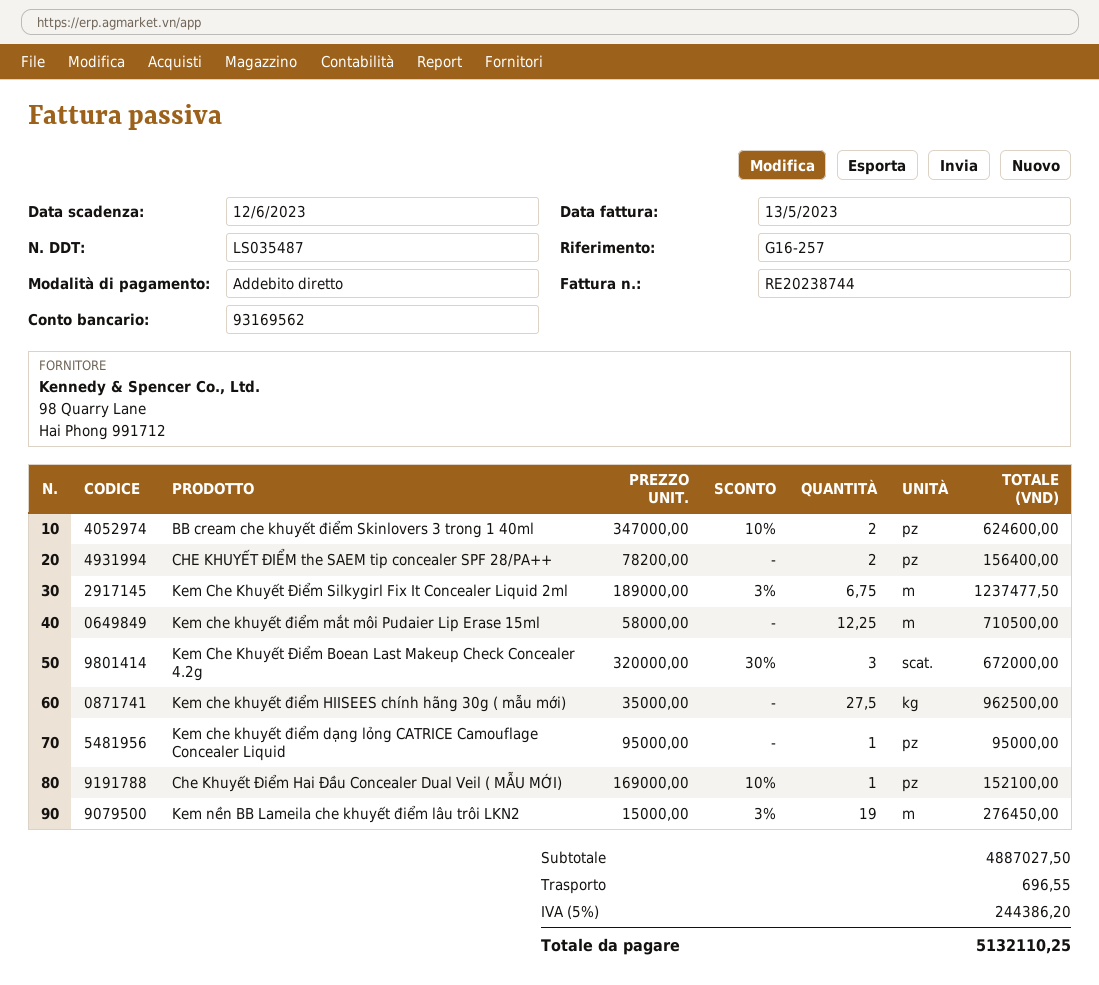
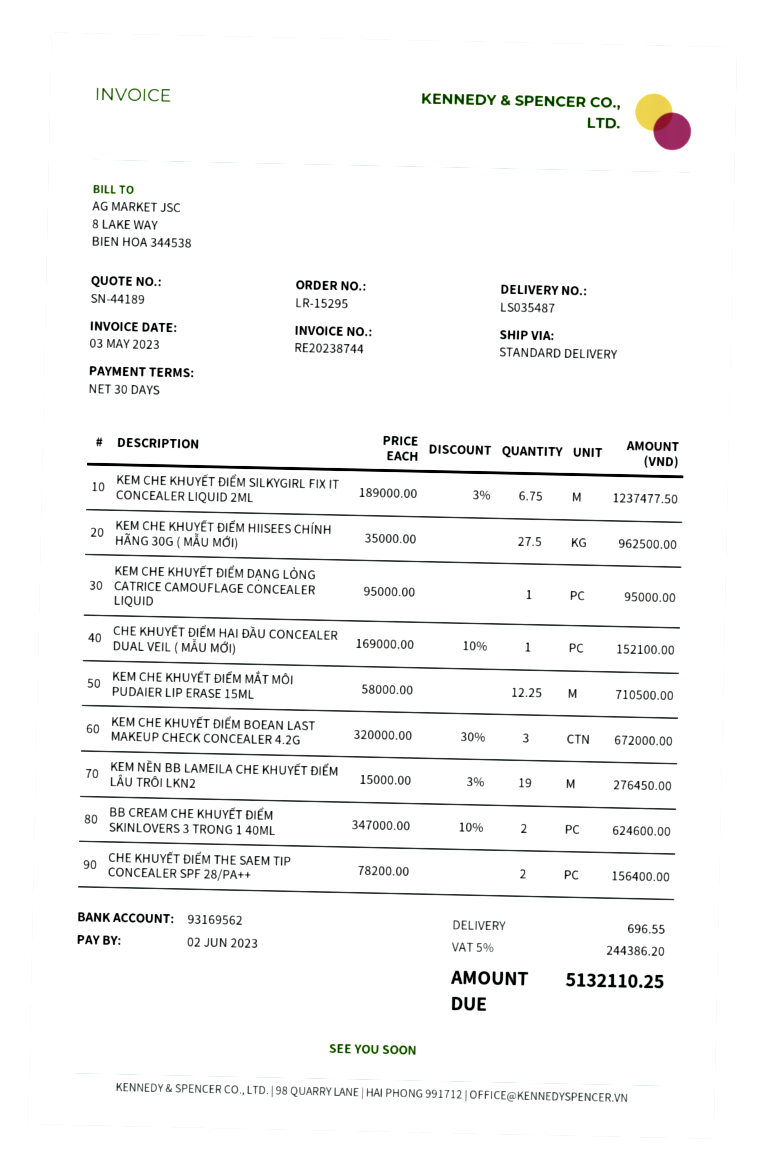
invoice date: 2023-05-13 -> 2023-05-03
due date: 2023-06-12 -> 2023-06-02

